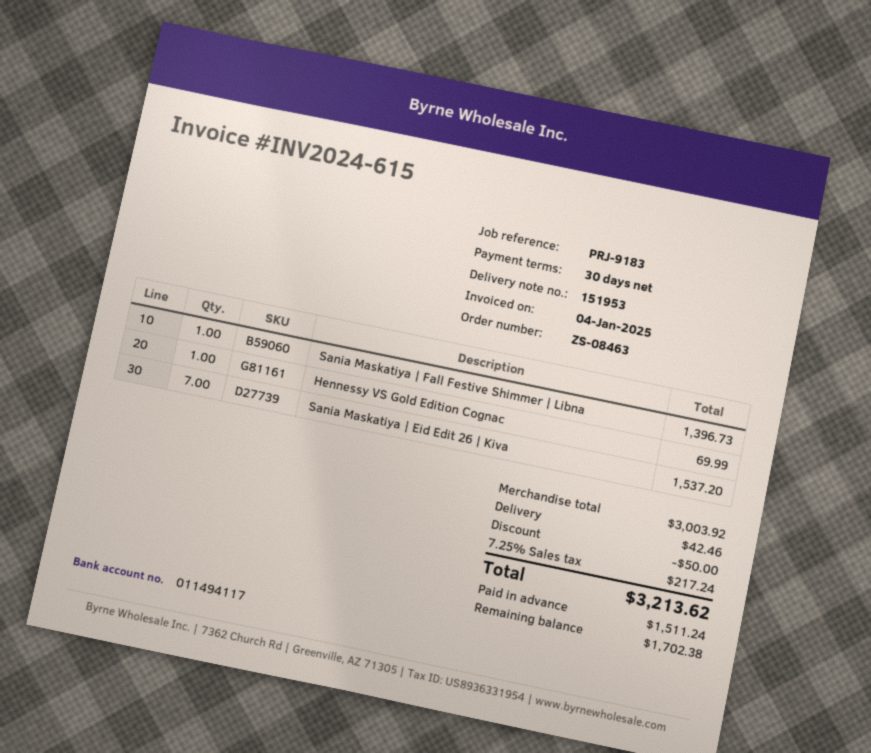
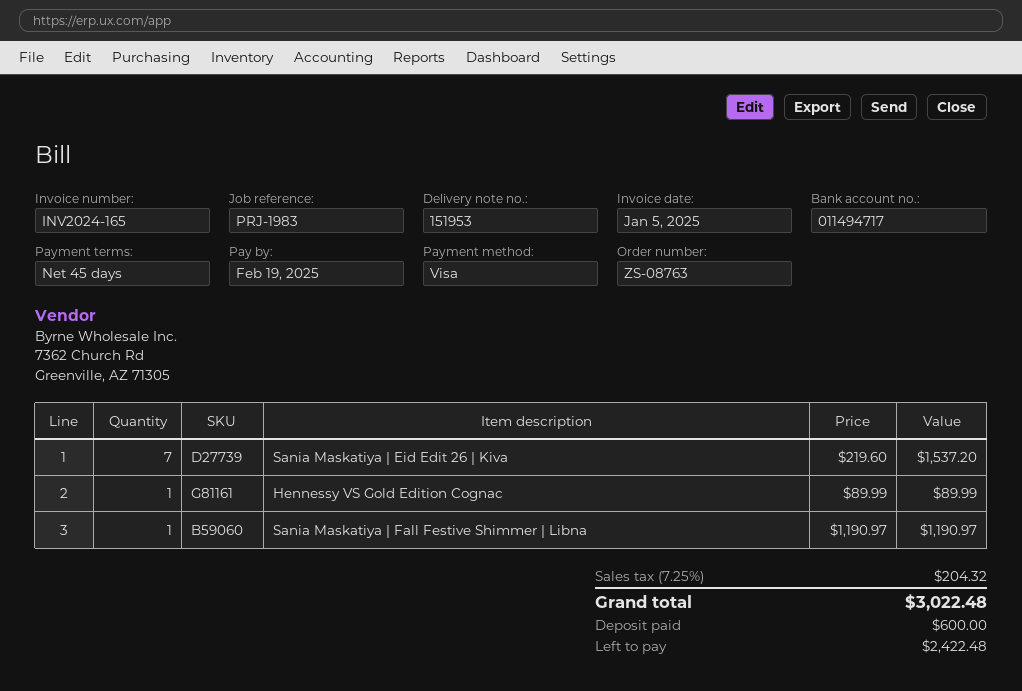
order number: ZS-08463 -> ZS-08763
invoice number: INV2024-615 -> INV2024-165
invoice date: 2025-01-04 -> 2025-01-05
payment terms: 30 days -> 45 days
reference: PRJ-9183 -> PRJ-1983
bank account: 011494117 -> 011494717
Sania Maskatiya | Fall Festive Shimmer | Libna: 1 for 1396.73 -> 1 for 1190.97
Hennessy VS Gold Edition Cognac: 1 for 69.99 -> 1 for 89.99
discount: 50.00 -> none
shipping: 42.46 -> none
tax: 7.25% = 217.24 -> 7.25% = 204.32
total: 3213.62 -> 3022.48
deposit: 1511.24 -> 600.00
balance: 1702.38 -> 2422.48

